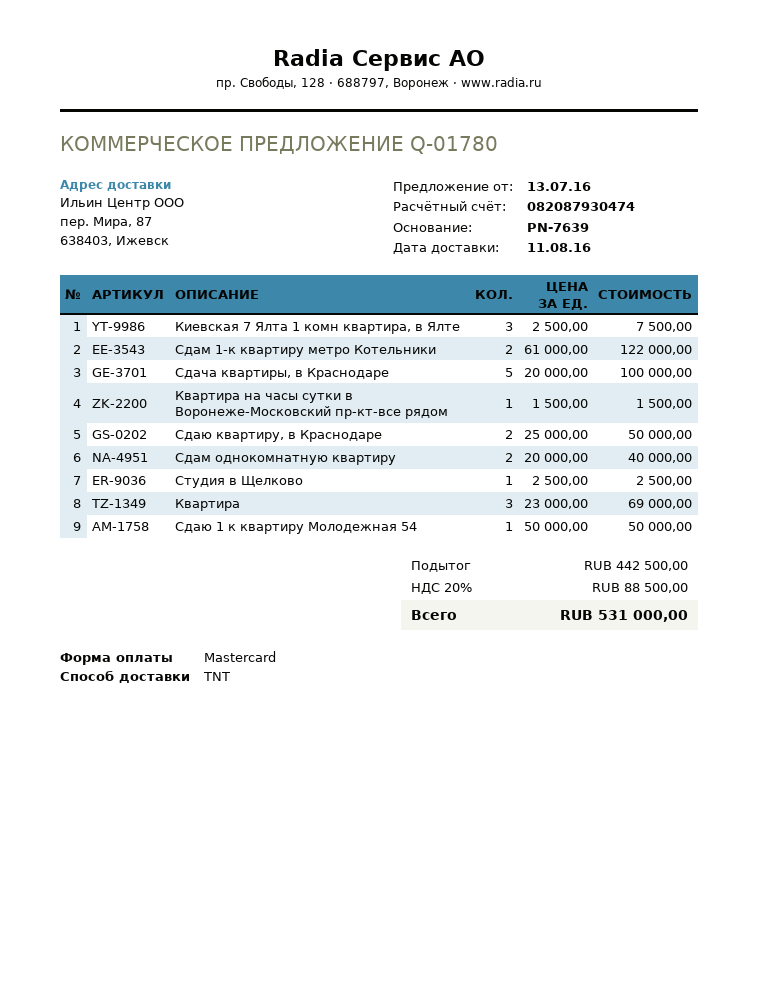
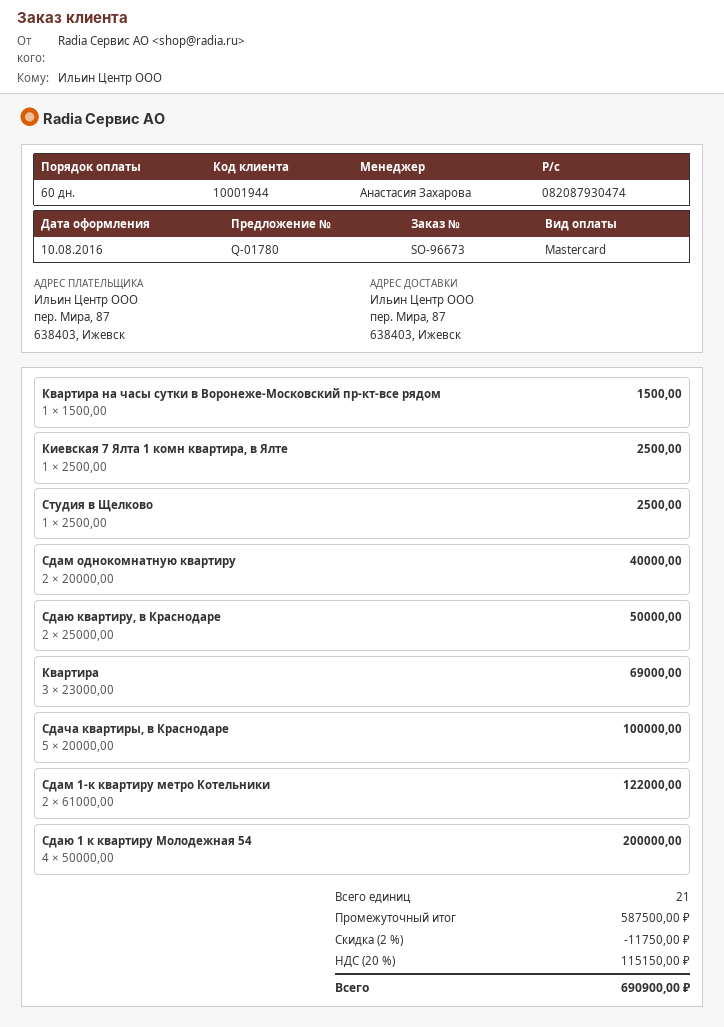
Киевская 7 Ялта 1 комн квартира, в Ялте: 3 x 2500.00 = 7500.00 -> 1 x 2500.00 = 2500.00
Сдаю 1 к квартиру Молодежная 54: 1 x 50000.00 = 50000.00 -> 4 x 50000.00 = 200000.00
subtotal: 442500.00 -> 587500.00
discount: none -> 2% = 11750.00
tax: 20% = 88500.00 -> 20% = 115150.00
total: 531000.00 -> 690900.00

